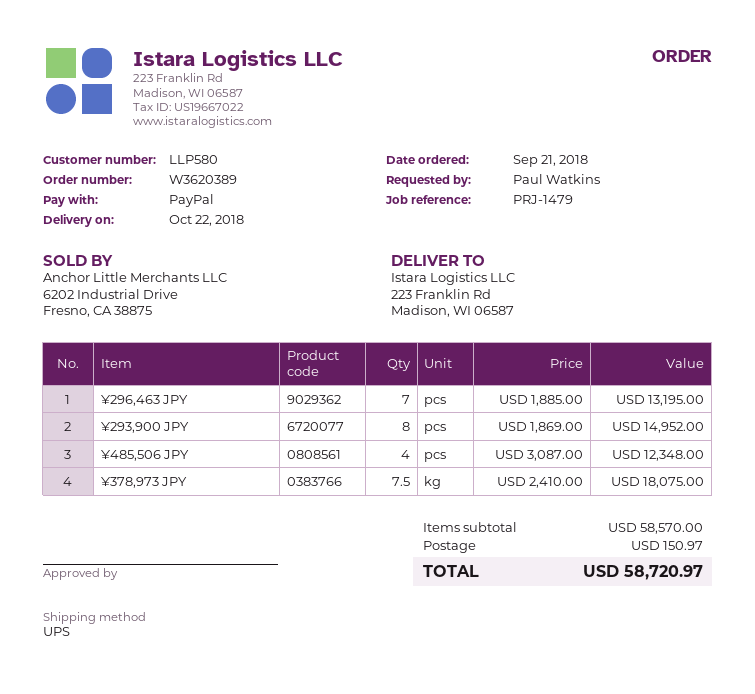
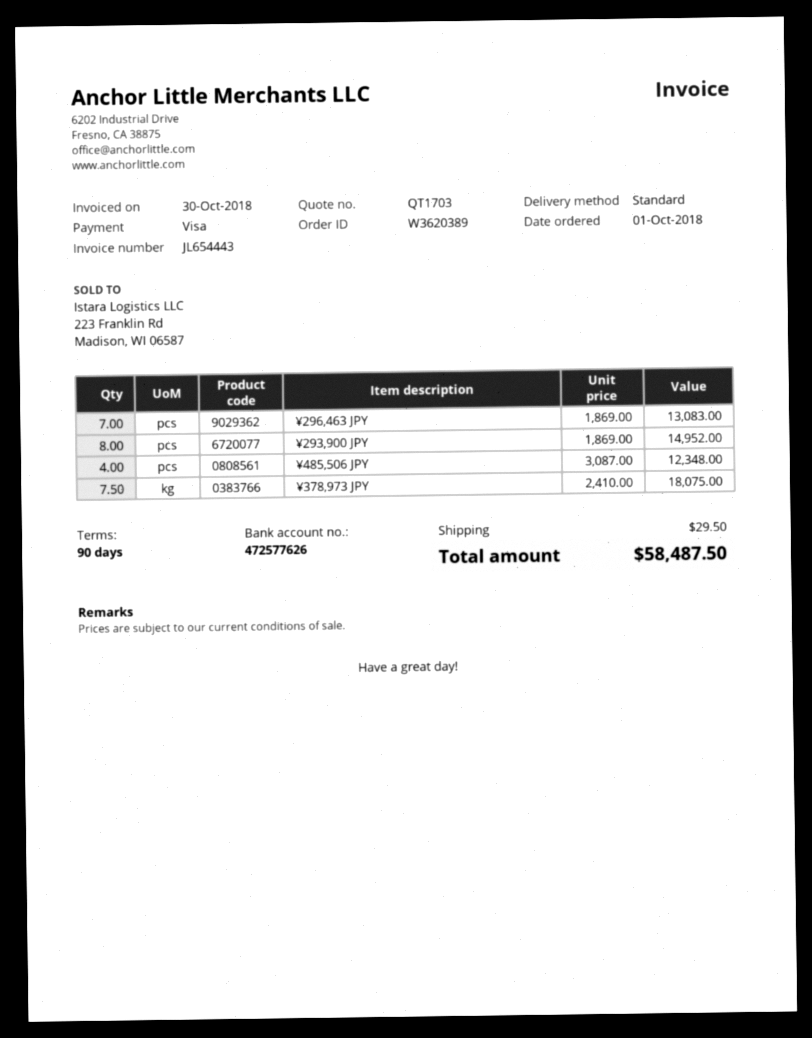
order date: 2018-09-21 -> 2018-10-01
payment method: PayPal -> Visa
shipping method: UPS -> standard
¥296,463 JPY: 7 x 1885.00 = 13195.00 -> 7 x 1869.00 = 13083.00
shipping: 150.97 -> 29.50
total: 58720.97 -> 58487.50

